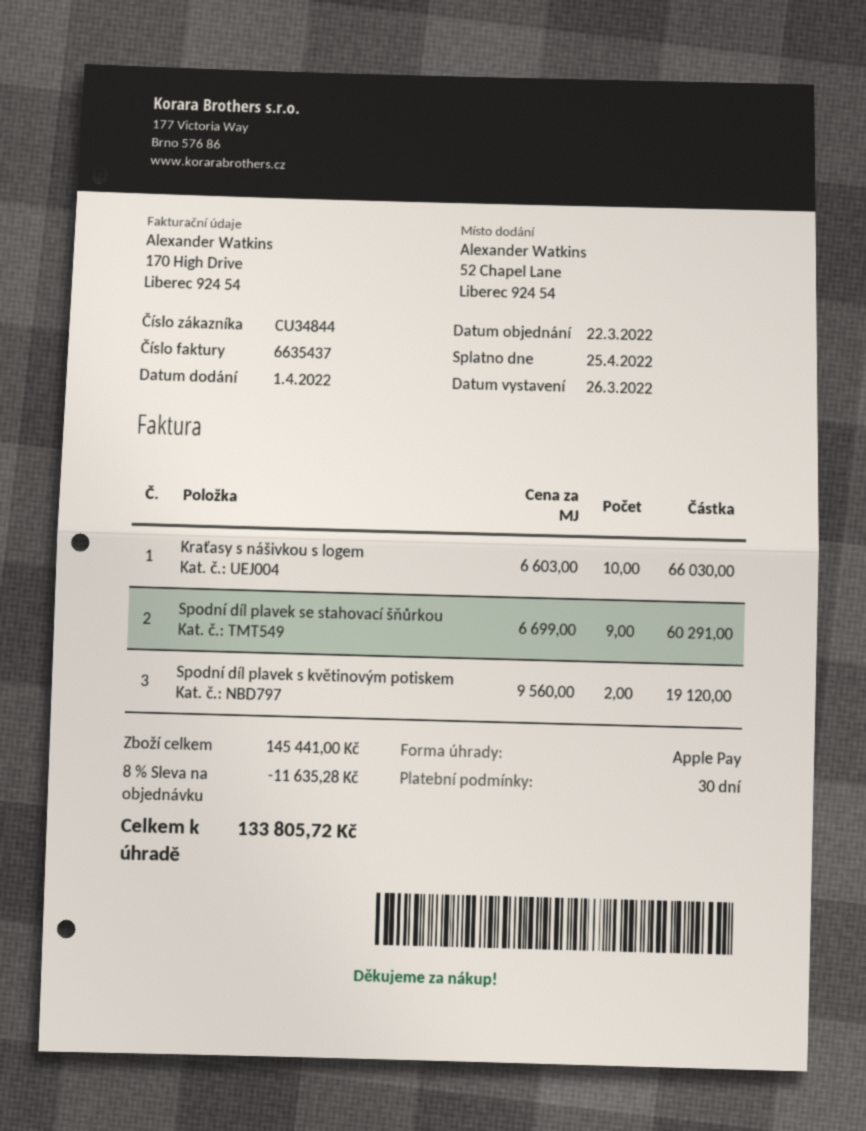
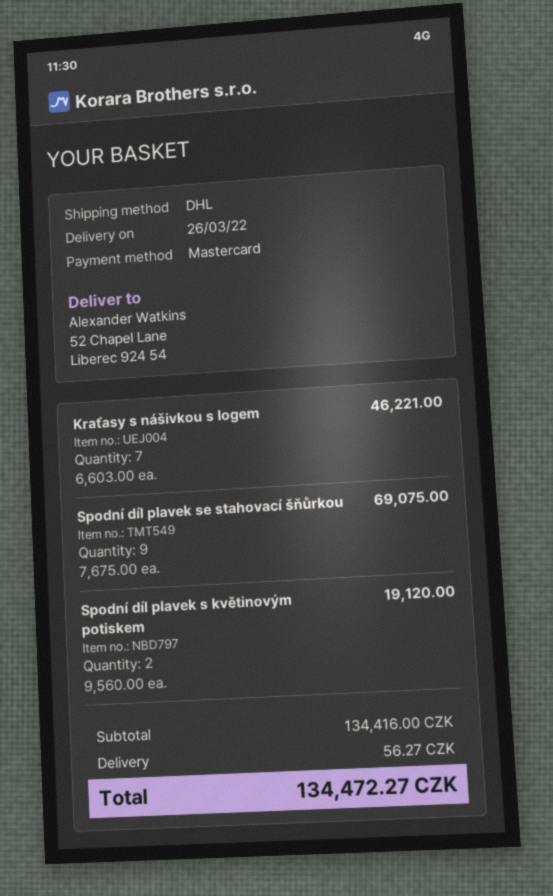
delivery date: 2022-04-01 -> 2022-03-26
payment method: Apple Pay -> Mastercard
Kraťasy s nášivkou s logem: 10 x 6603.00 = 66030.00 -> 7 x 6603.00 = 46221.00
Spodní díl plavek se stahovací šňůrkou: 9 x 6699.00 = 60291.00 -> 9 x 7675.00 = 69075.00
subtotal: 145441.00 -> 134416.00
discount: 8% = 11635.28 -> none
shipping: none -> 56.27
total: 133805.72 -> 134472.27

